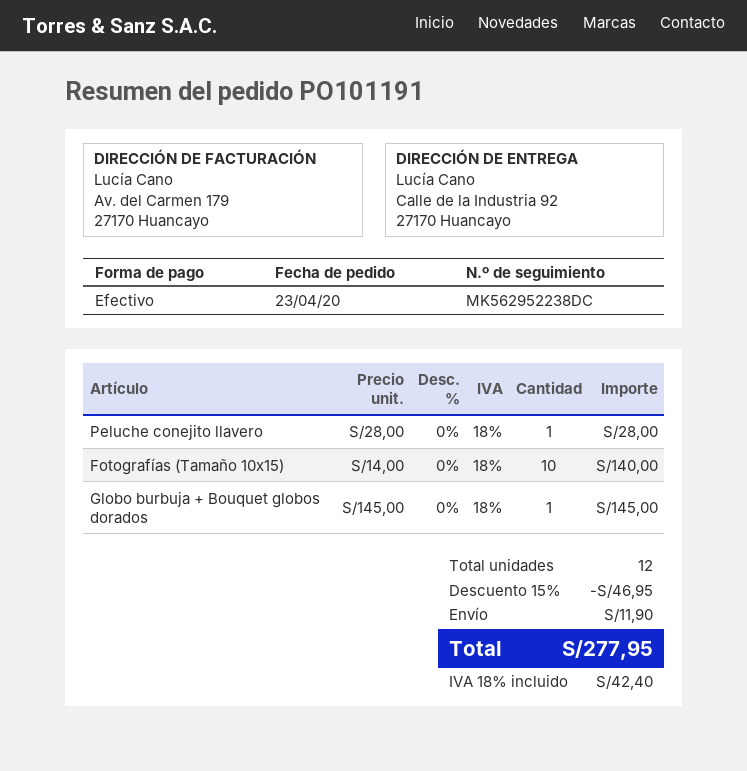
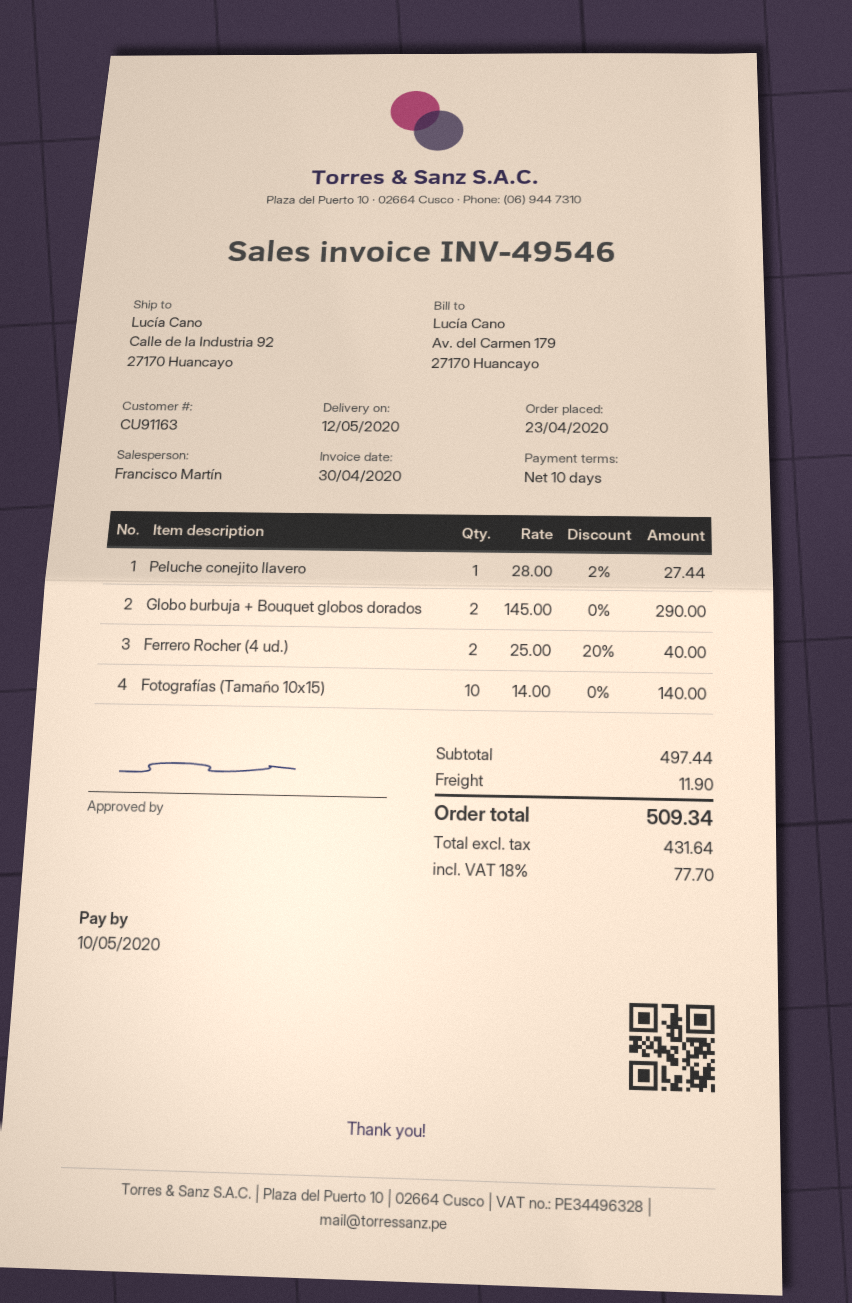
Peluche conejito llavero: 1 x 28.00 = 28.00 -> 1 x 28.00 - 2% = 27.44
Globo burbuja + Bouquet globos dorados: 1 x 145.00 = 145.00 -> 2 x 145.00 = 290.00
Ferrero Rocher (4 ud.): none -> 2 x 25.00 - 20% = 40.00
discount: 15% = 46.95 -> none
tax: 18% = 42.40 -> 18% = 77.70
total: 277.95 -> 509.34

